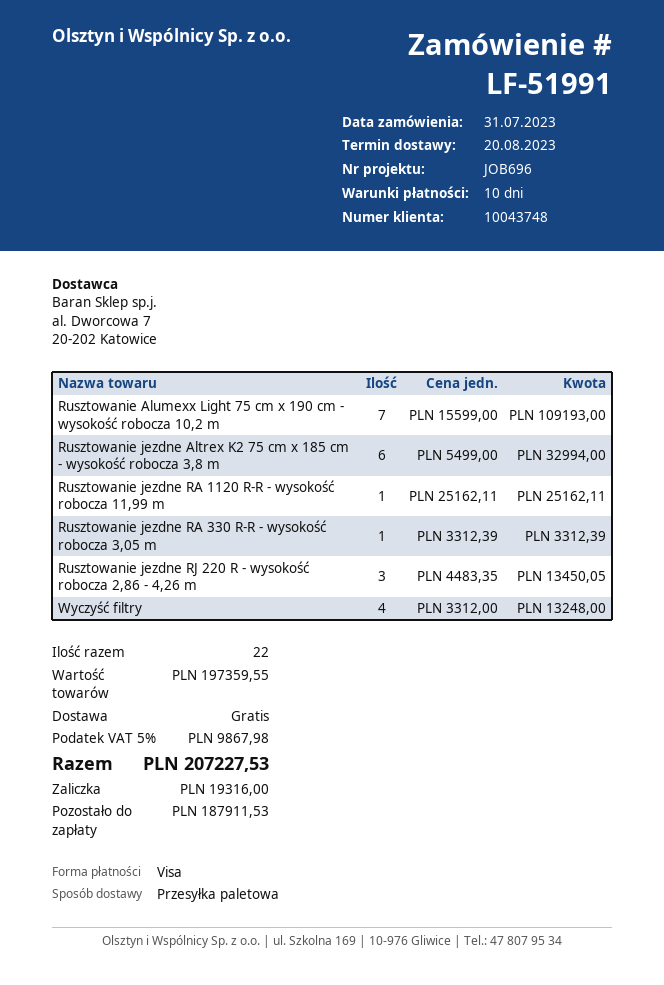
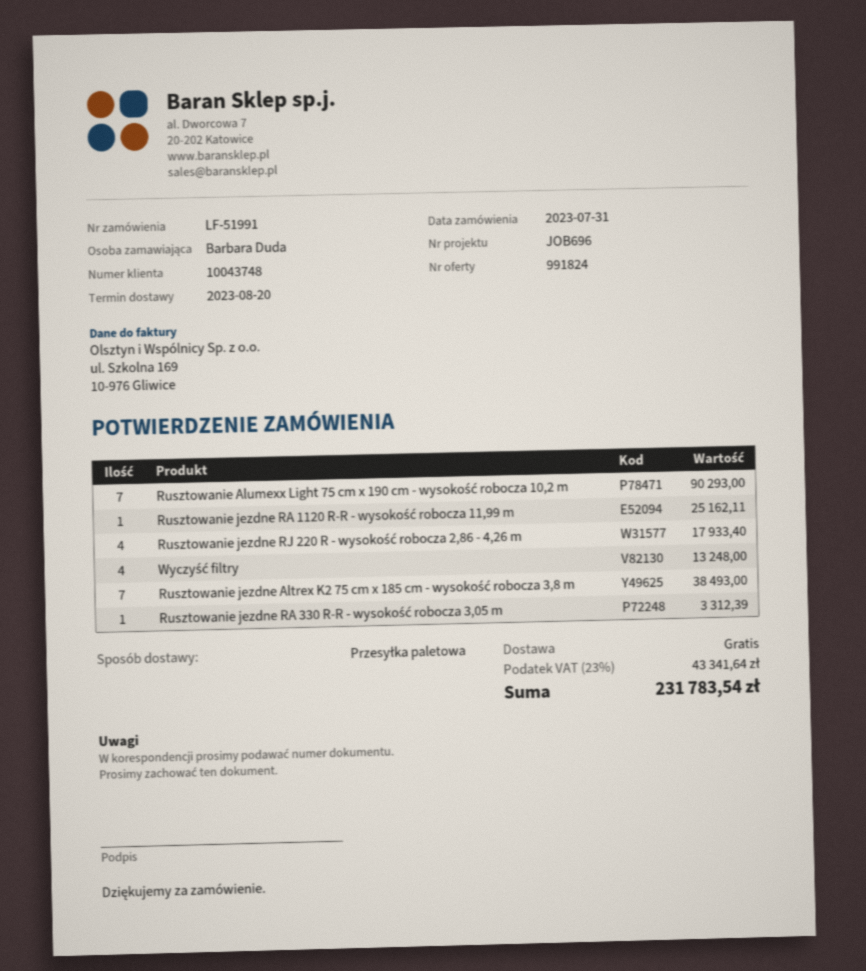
Rusztowanie Alumexx Light 75 cm x 190 cm - wysokość robocza 10,2 m: 7 for 109193.00 -> 7 for 90293.00
Rusztowanie jezdne Altrex K2 75 cm x 185 cm - wysokość robocza 3,8 m: 6 for 32994.00 -> 7 for 38493.00
Rusztowanie jezdne RJ 220 R - wysokość robocza 2,86 - 4,26 m: 3 for 13450.05 -> 4 for 17933.40
tax: 5% = 9867.98 -> 23% = 43341.64
total: 207227.53 -> 231783.54

